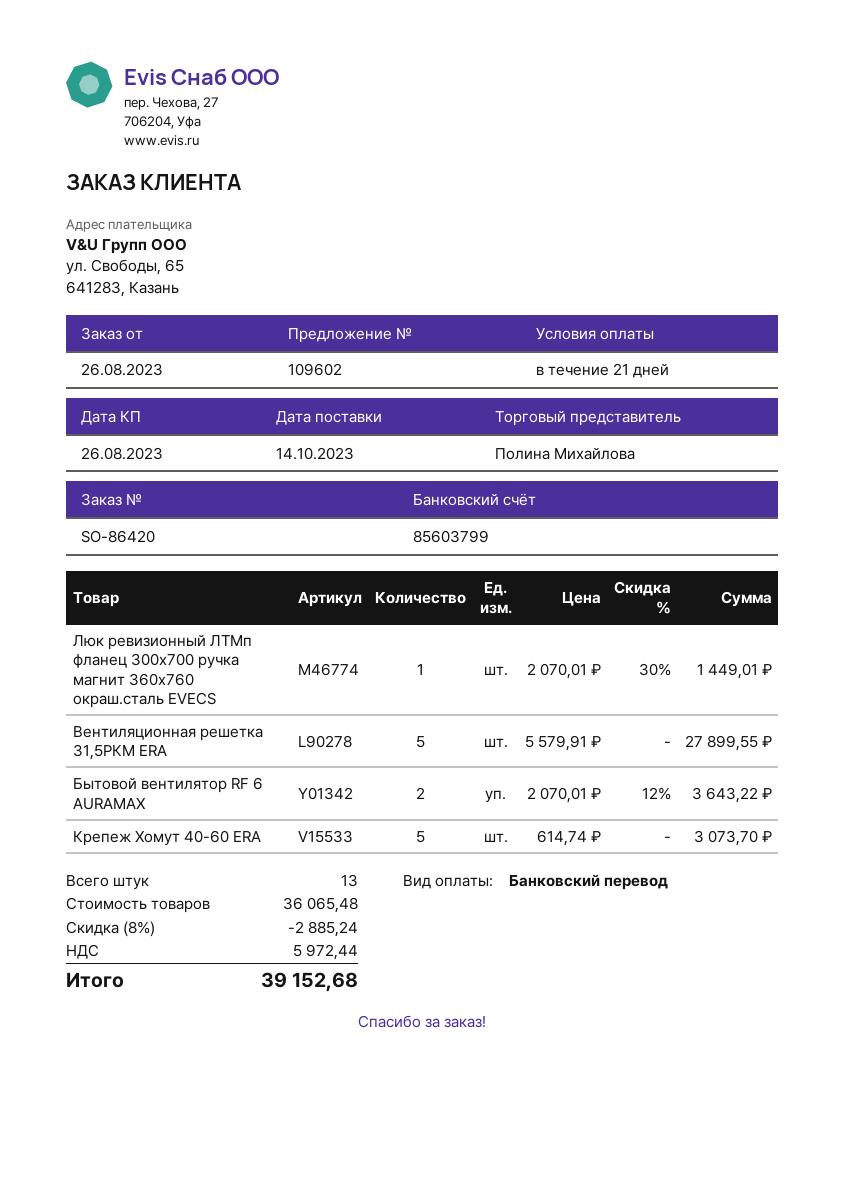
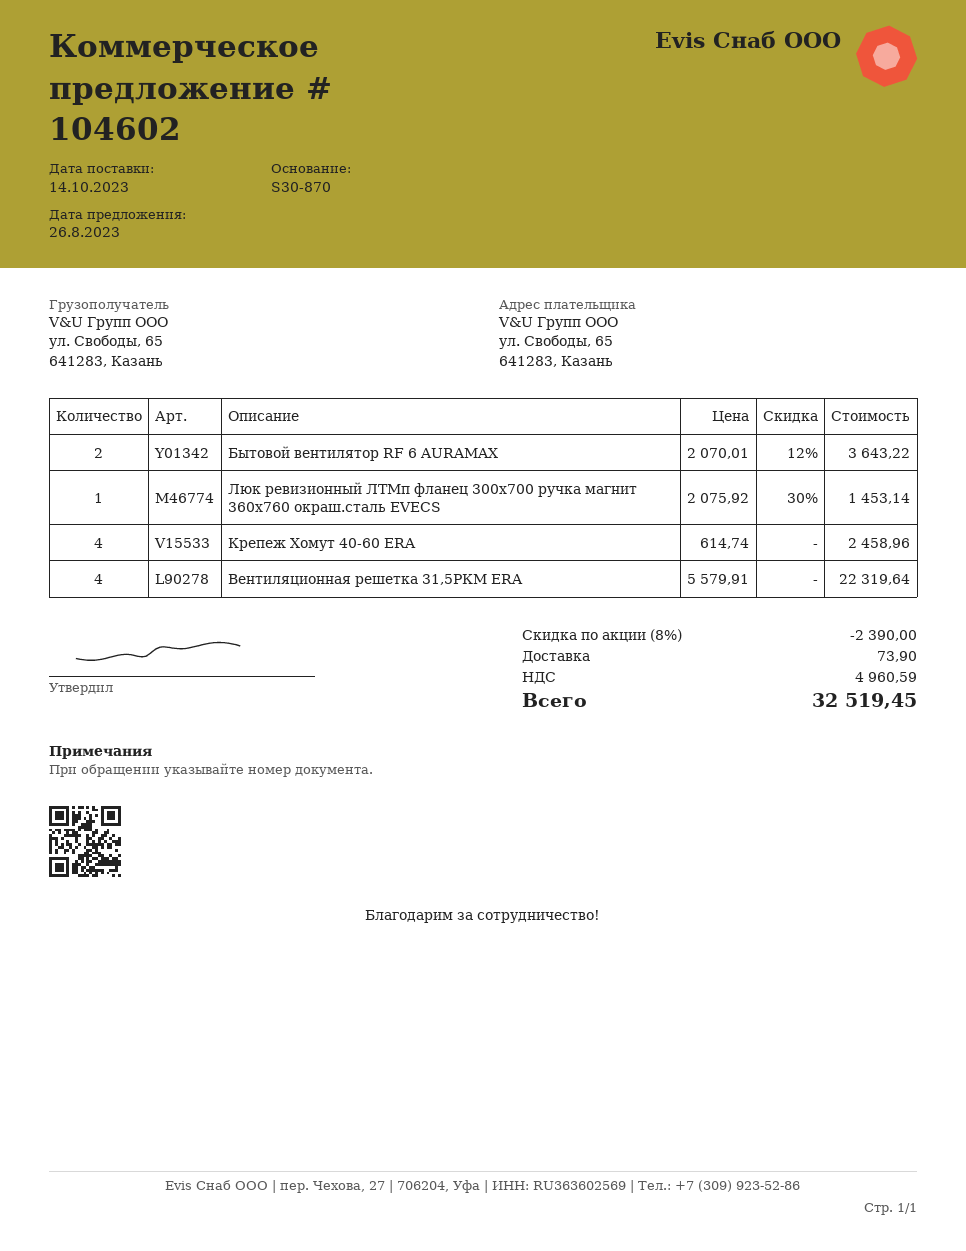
quote number: 109602 -> 104602
Люк ревизионный ЛТМп фланец 300х700 ручка магнит 360х760 окраш.сталь EVECS: 1 x 2070.01 - 30% = 1449.01 -> 1 x 2075.92 - 30% = 1453.14
Вентиляционная решетка 31,5РКМ ERA: 5 x 5579.91 = 27899.55 -> 4 x 5579.91 = 22319.64
Крепеж Хомут 40-60 ERA: 5 x 614.74 = 3073.70 -> 4 x 614.74 = 2458.96
discount: 8% = 2885.24 -> 8% = 2390.00
shipping: none -> 73.90
tax: 5972.44 -> 4960.59
total: 39152.68 -> 32519.45

